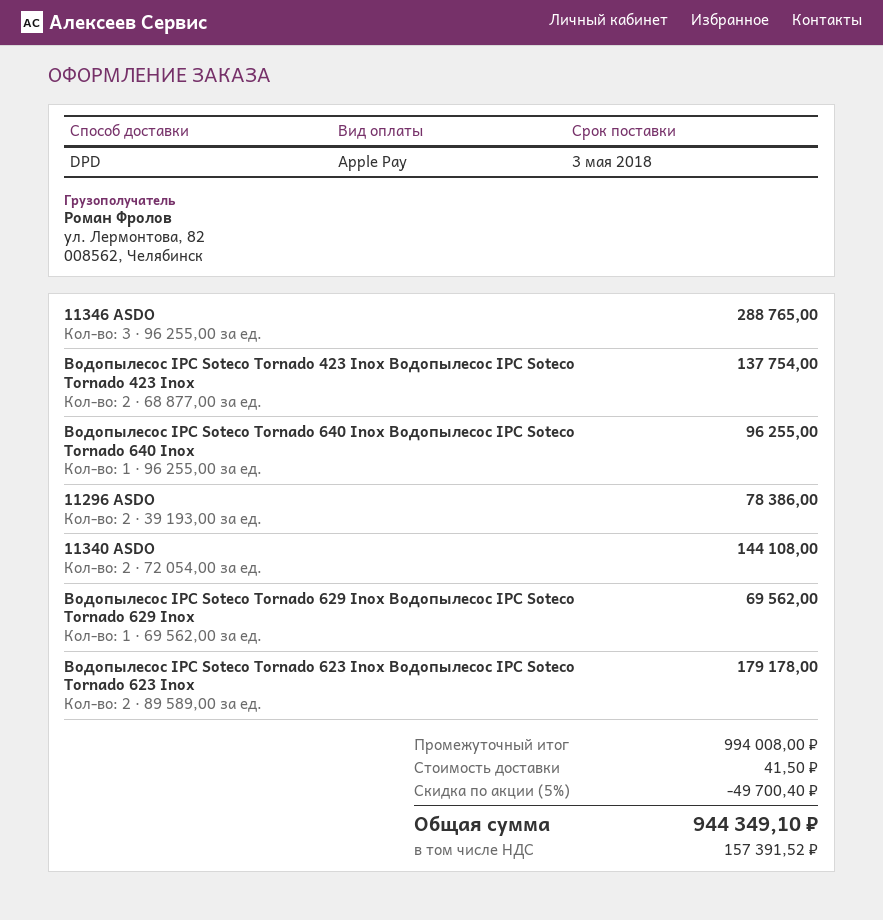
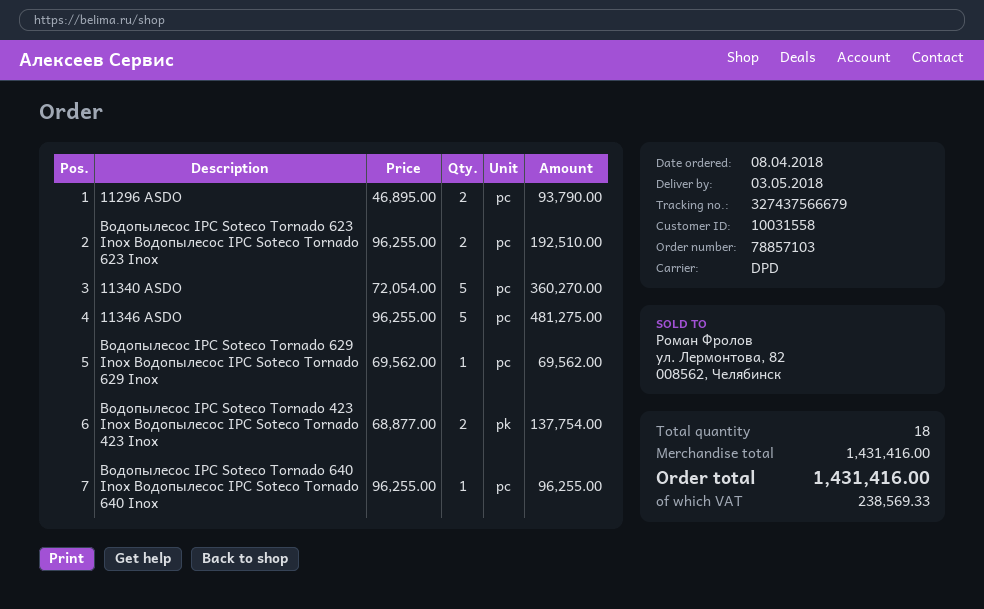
11346 ASDO: 3 x 96255.00 = 288765.00 -> 5 x 96255.00 = 481275.00
11296 ASDO: 2 x 39193.00 = 78386.00 -> 2 x 46895.00 = 93790.00
11340 ASDO: 2 x 72054.00 = 144108.00 -> 5 x 72054.00 = 360270.00
Водопылесос IPC Soteco Tornado 623 Inox Водопылесос IPC Soteco Tornado 623 Inox: 2 x 89589.00 = 179178.00 -> 2 x 96255.00 = 192510.00
subtotal: 994008.00 -> 1431416.00
discount: 5% = 49700.40 -> none
shipping: 41.50 -> none
tax: 157391.52 -> 238569.33
total: 944349.10 -> 1431416.00

